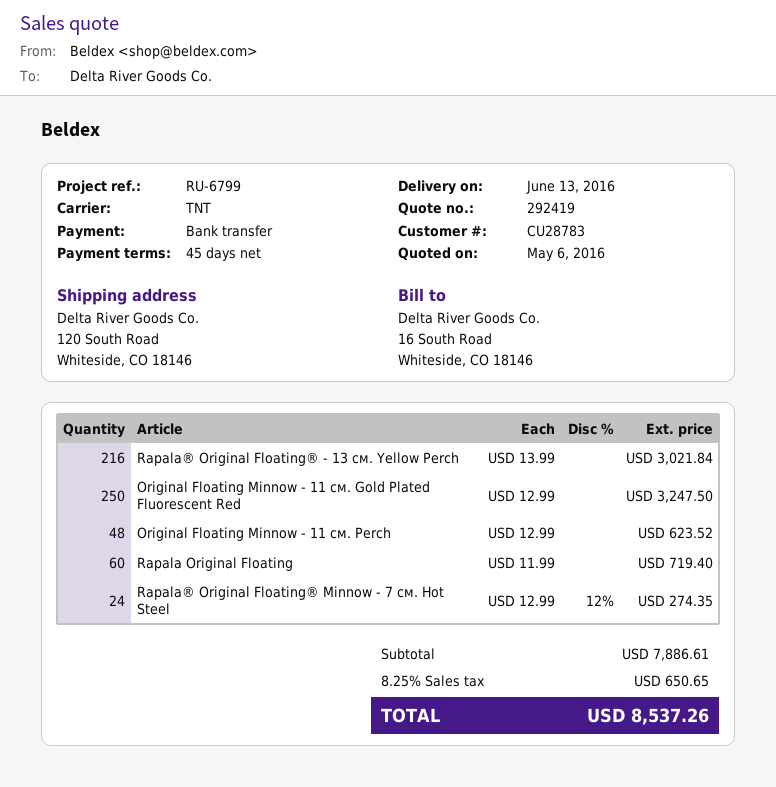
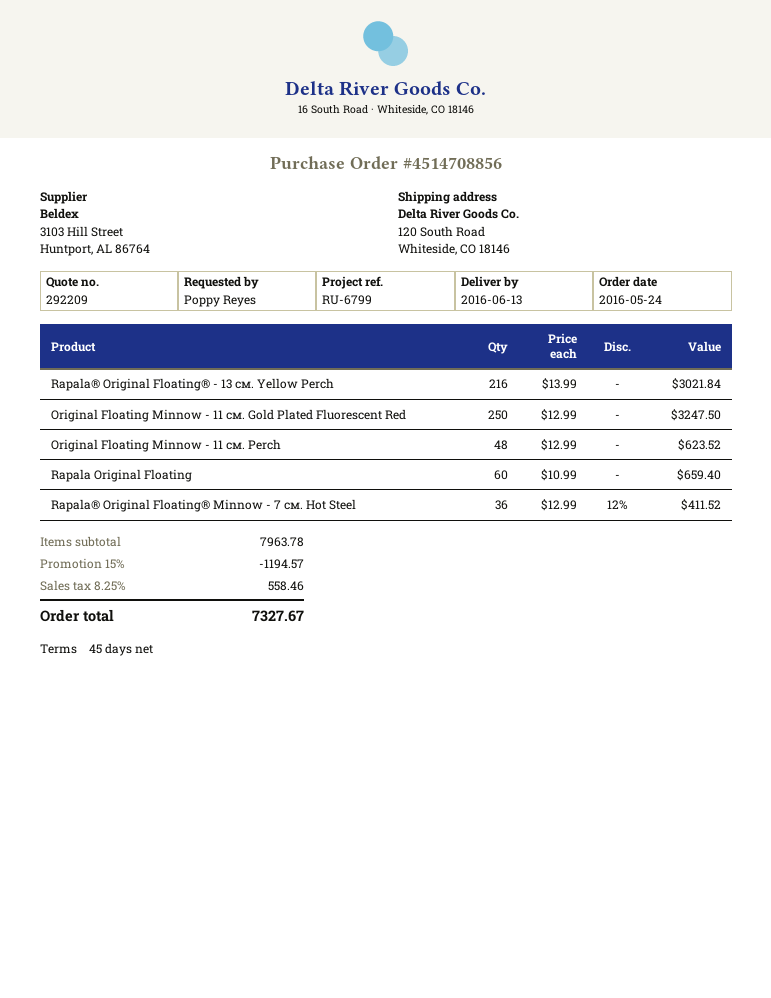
quote number: 292419 -> 292209
Rapala Original Floating: 60 x 11.99 = 719.40 -> 60 x 10.99 = 659.40
Rapala® Original Floating® Minnow - 7 см. Hot Steel: 24 x 12.99 - 12% = 274.35 -> 36 x 12.99 - 12% = 411.52
subtotal: 7886.61 -> 7963.78
discount: none -> 15% = 1194.57
tax: 8.25% = 650.65 -> 8.25% = 558.46
total: 8537.26 -> 7327.67

